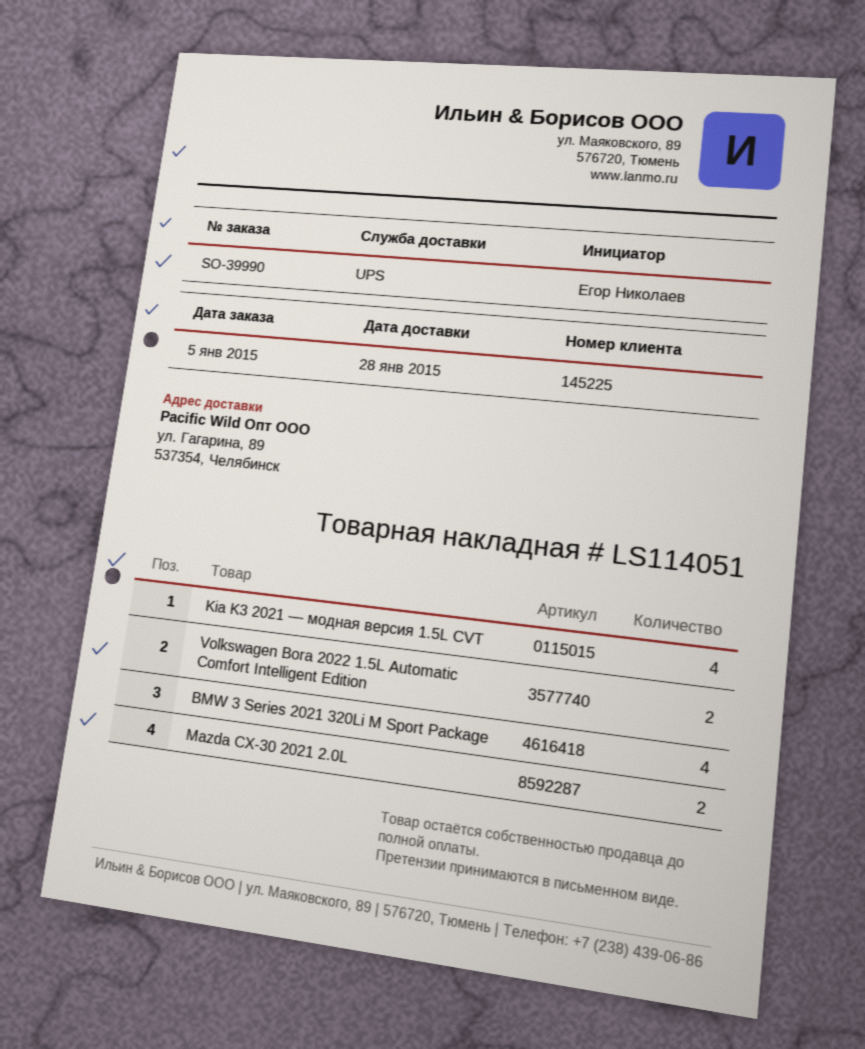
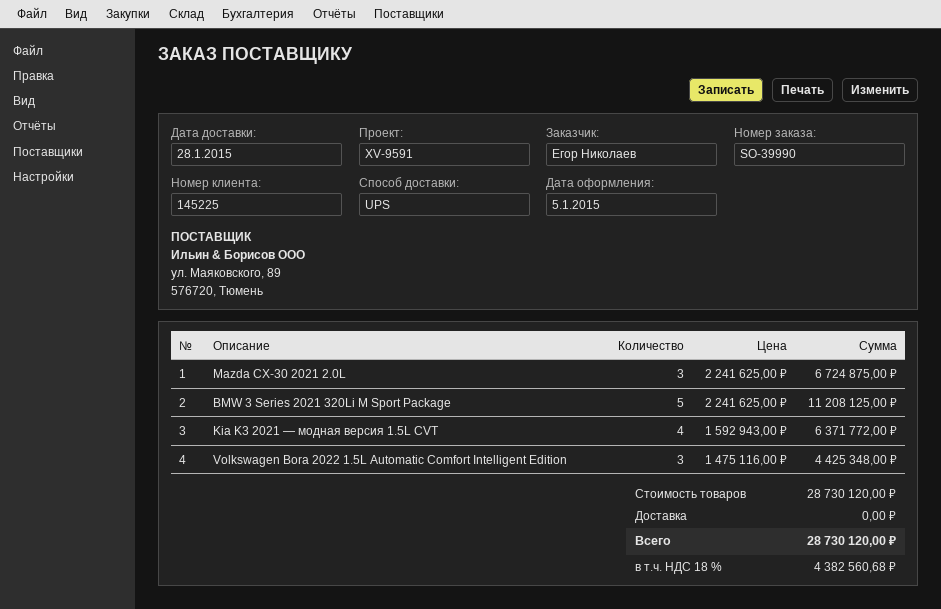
Volkswagen Bora 2022 1.5L Automatic Comfort Intelligent Edition: 2 -> 3
BMW 3 Series 2021 320Li M Sport Package: 4 -> 5
Mazda CX-30 2021 2.0L: 2 -> 3

